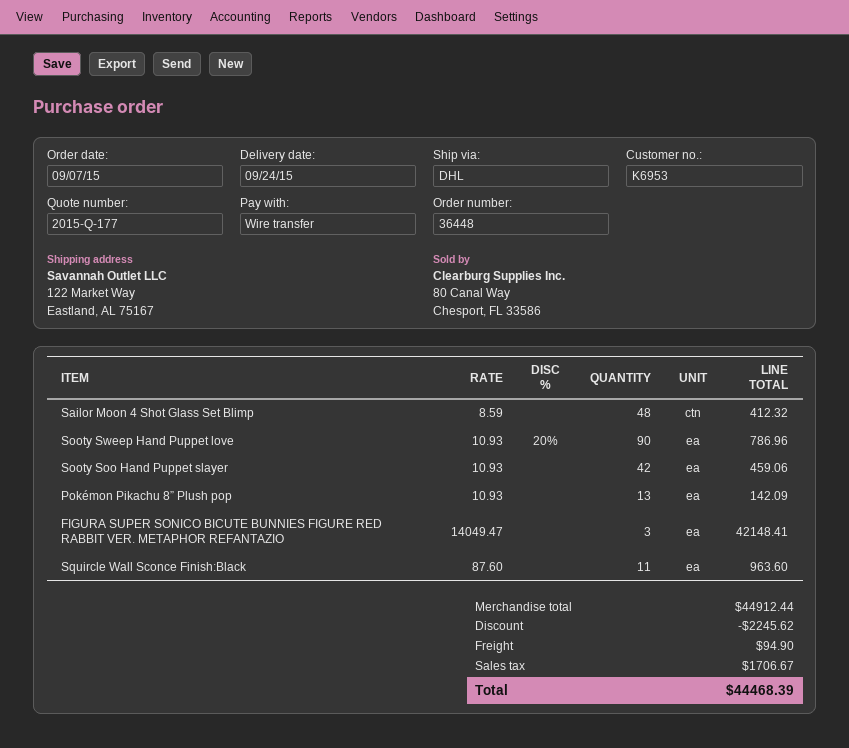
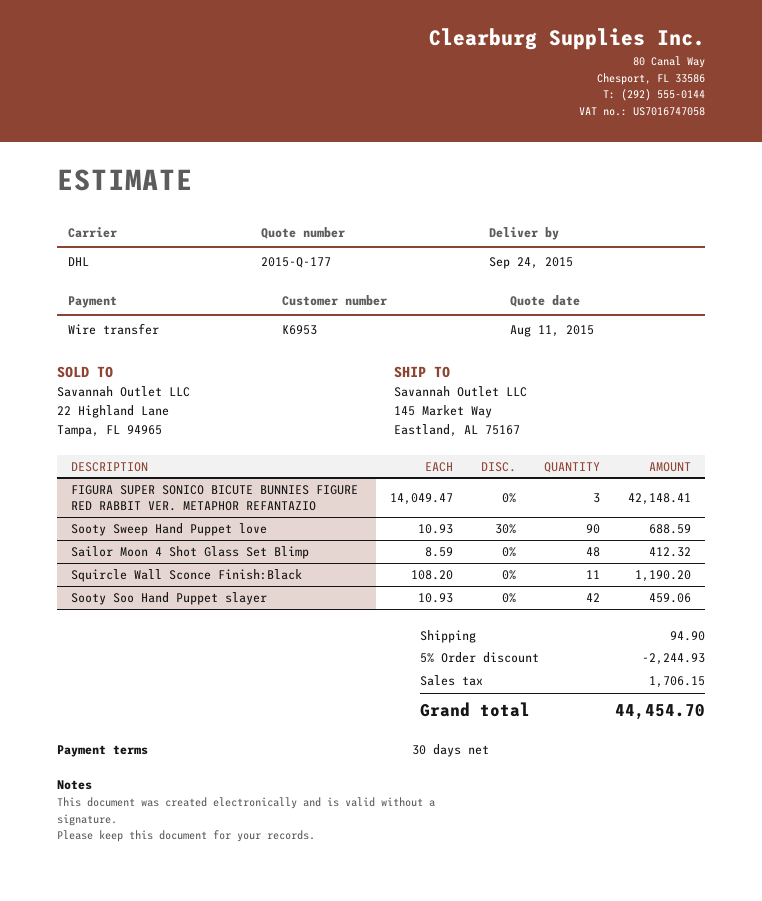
ship to: 122 Market Way, Eastland, AL 75167 -> 145 Market Way, Eastland, AL 75167
Sooty Sweep Hand Puppet love: 90 x 10.93 - 20% = 786.96 -> 90 x 10.93 - 30% = 688.59
Pokémon Pikachu 8” Plush pop: 13 x 10.93 = 142.09 -> none
Squircle Wall Sconce Finish:Black: 11 x 87.60 = 963.60 -> 11 x 108.20 = 1190.20
discount: 2245.62 -> 2244.93
tax: 1706.67 -> 1706.15
total: 44468.39 -> 44454.70

